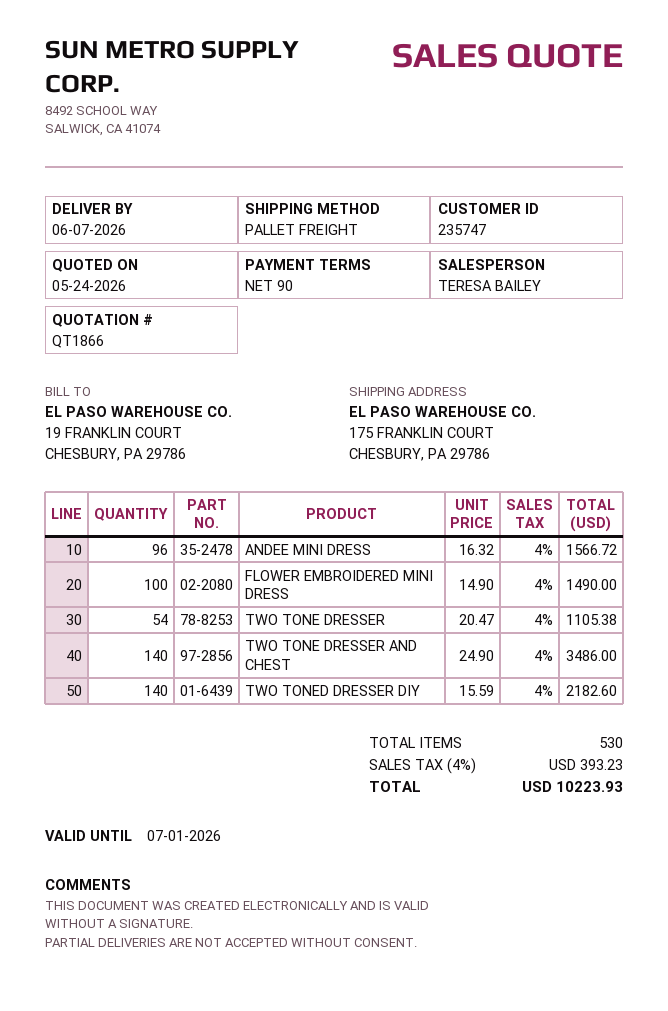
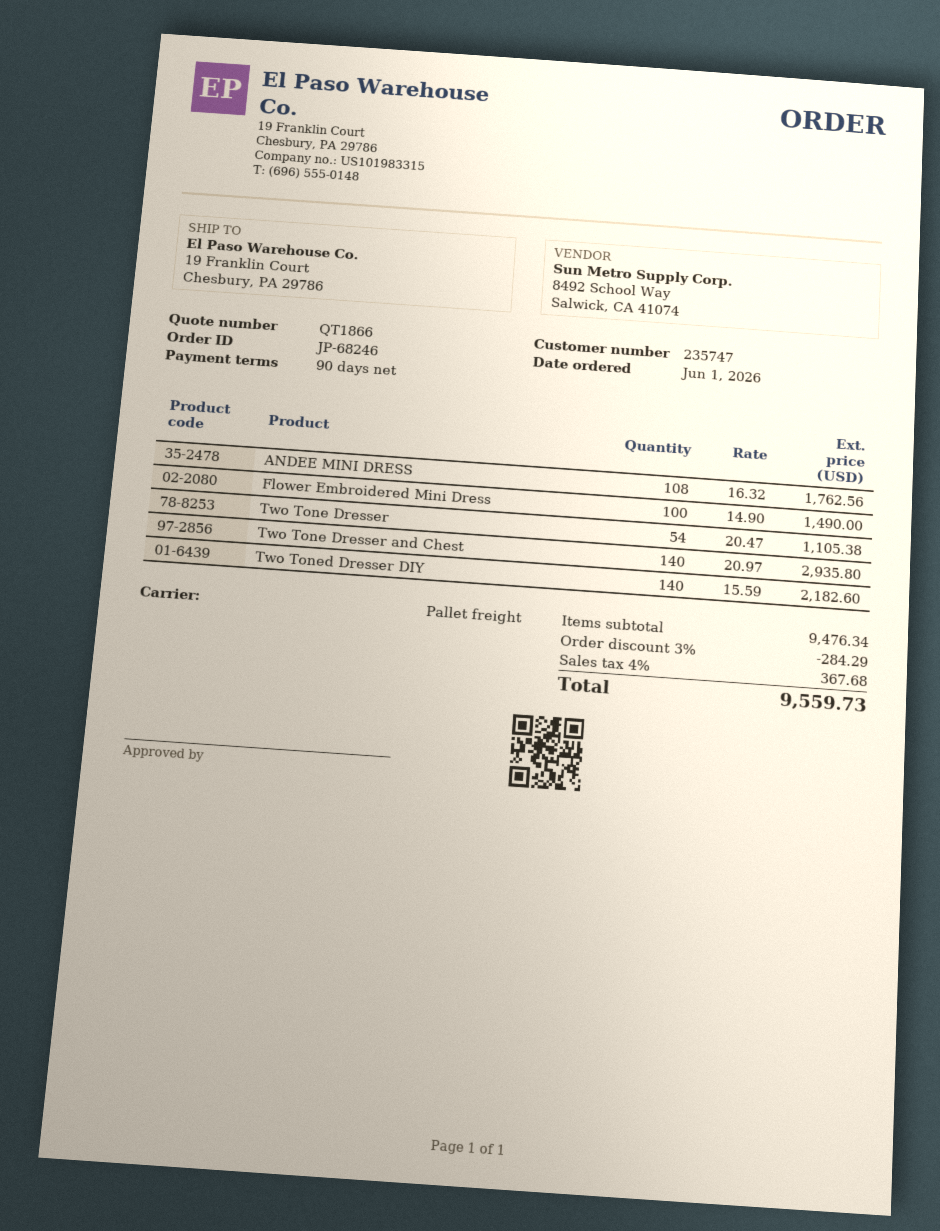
ship to: 175 FRANKLIN COURT, CHESBURY, PA 29786 -> 19 Franklin Court, Chesbury, PA 29786
ANDEE MINI DRESS: 96 x 16.32 = 1566.72 -> 108 x 16.32 = 1762.56
TWO TONE DRESSER AND CHEST: 140 x 24.90 = 3486.00 -> 140 x 20.97 = 2935.80
discount: none -> 3% = 284.29
tax: 4% = 393.23 -> 4% = 367.68
total: 10223.93 -> 9559.73

